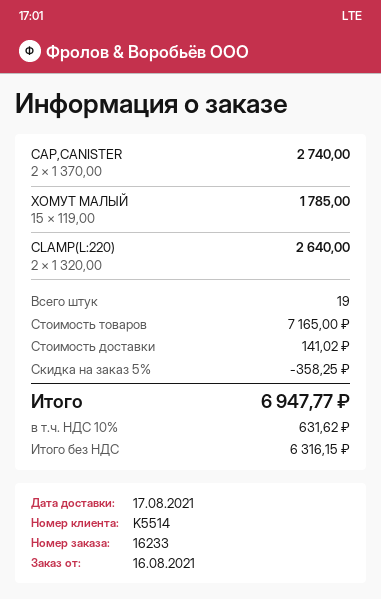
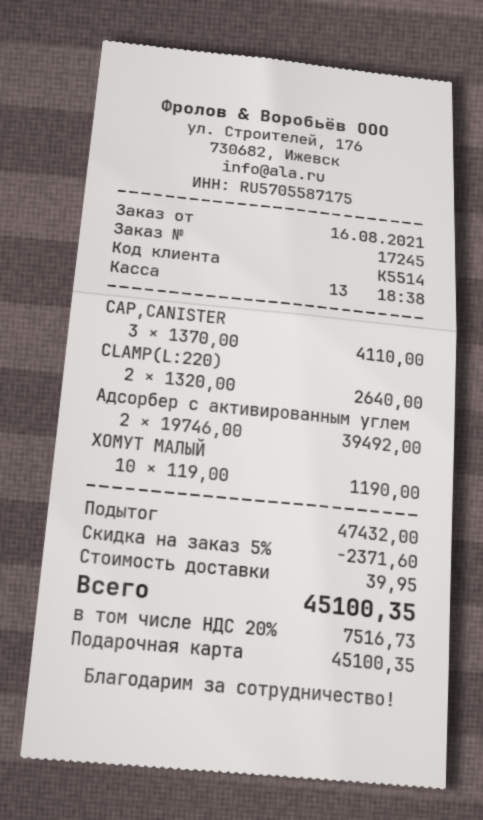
order number: 16233 -> 17245
CAP,CANISTER: 2 x 1370.00 = 2740.00 -> 3 x 1370.00 = 4110.00
ХОМУТ МАЛЫЙ: 15 x 119.00 = 1785.00 -> 10 x 119.00 = 1190.00
Адсорбер с активированным углем: none -> 2 x 19746.00 = 39492.00
subtotal: 7165.00 -> 47432.00
discount: 5% = 358.25 -> 5% = 2371.60
shipping: 141.02 -> 39.95
tax: 10% = 631.62 -> 20% = 7516.73
total: 6947.77 -> 45100.35

